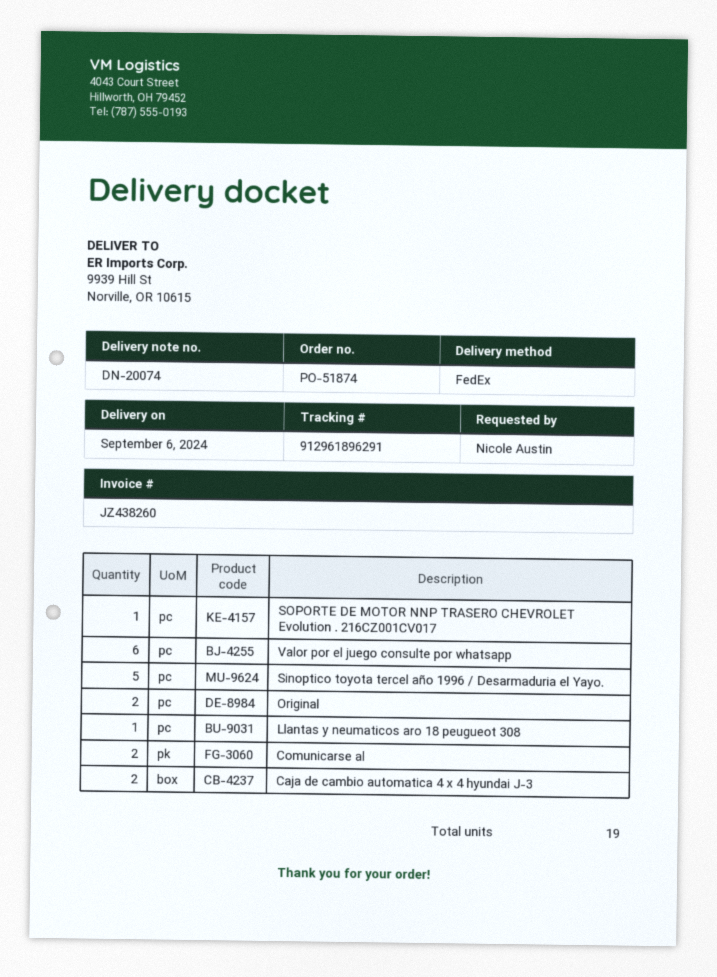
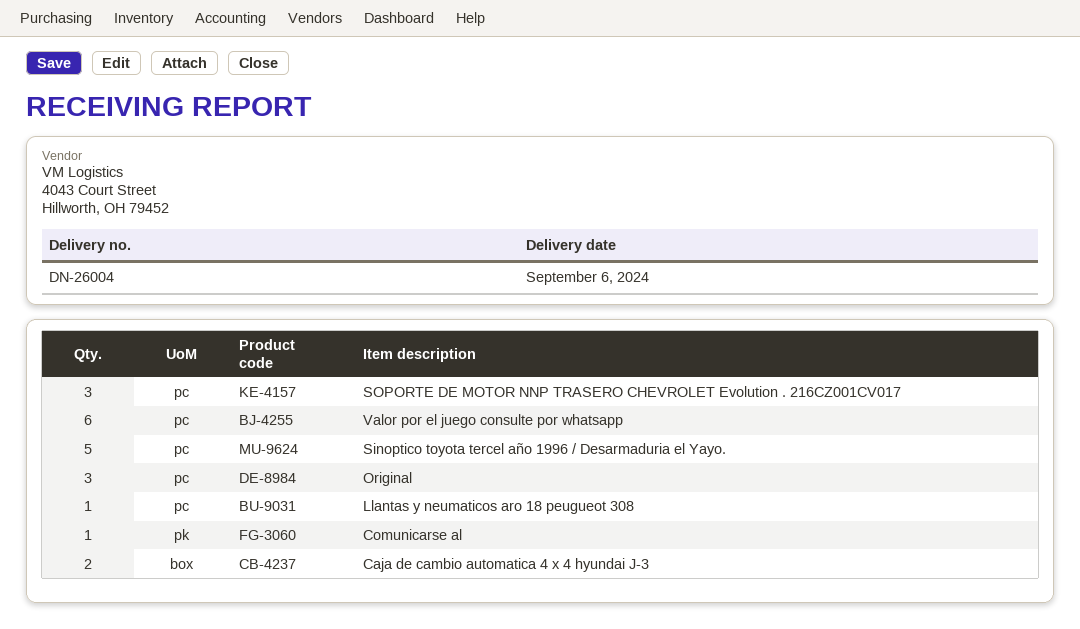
delivery note number: DN-20074 -> DN-26004
SOPORTE DE MOTOR NNP TRASERO CHEVROLET Evolution . 216CZ001CV017: 1 -> 3
Original: 2 -> 3
Comunicarse al: 2 -> 1

